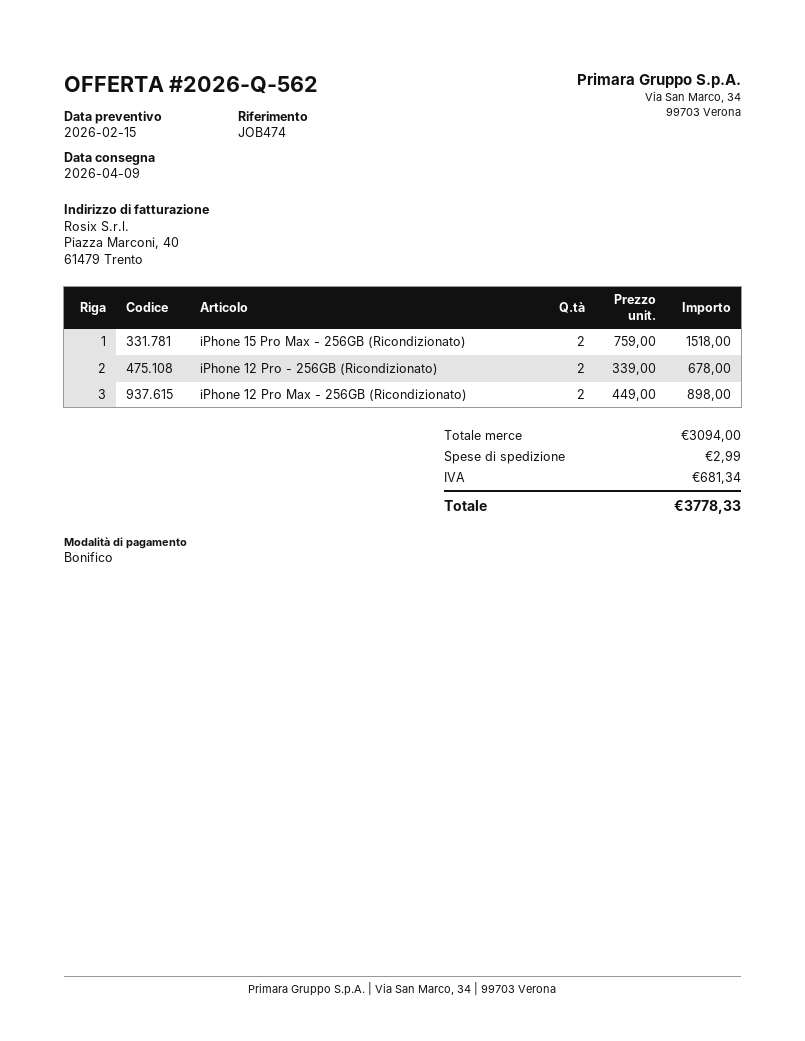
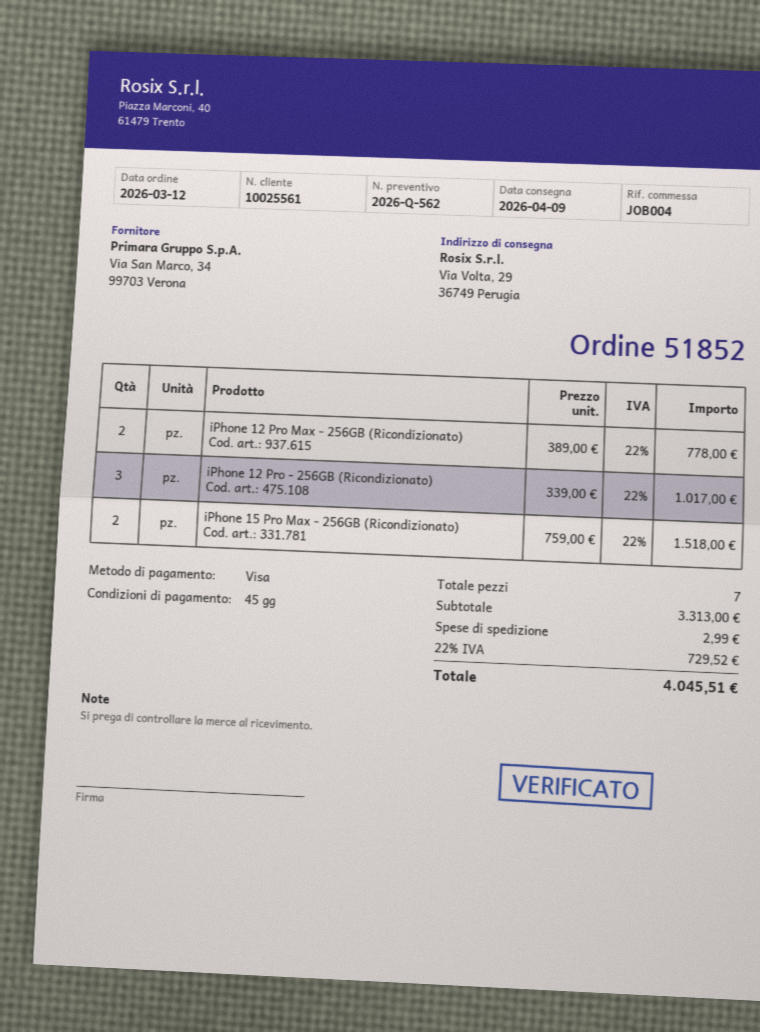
reference: JOB474 -> JOB004
payment method: bank transfer -> Visa
iPhone 12 Pro - 256GB (Ricondizionato): 2 x 339.00 = 678.00 -> 3 x 339.00 = 1017.00
iPhone 12 Pro Max - 256GB (Ricondizionato): 2 x 449.00 = 898.00 -> 2 x 389.00 = 778.00
subtotal: 3094.00 -> 3313.00
tax: 681.34 -> 729.52
total: 3778.33 -> 4045.51

